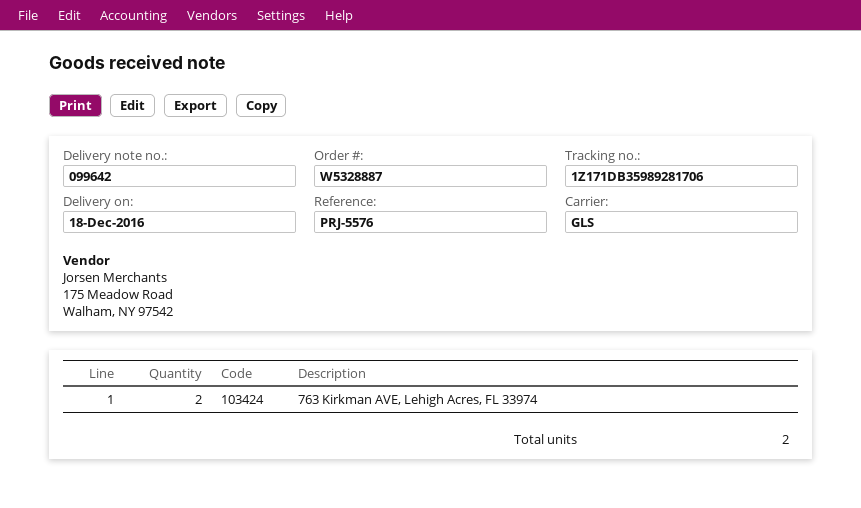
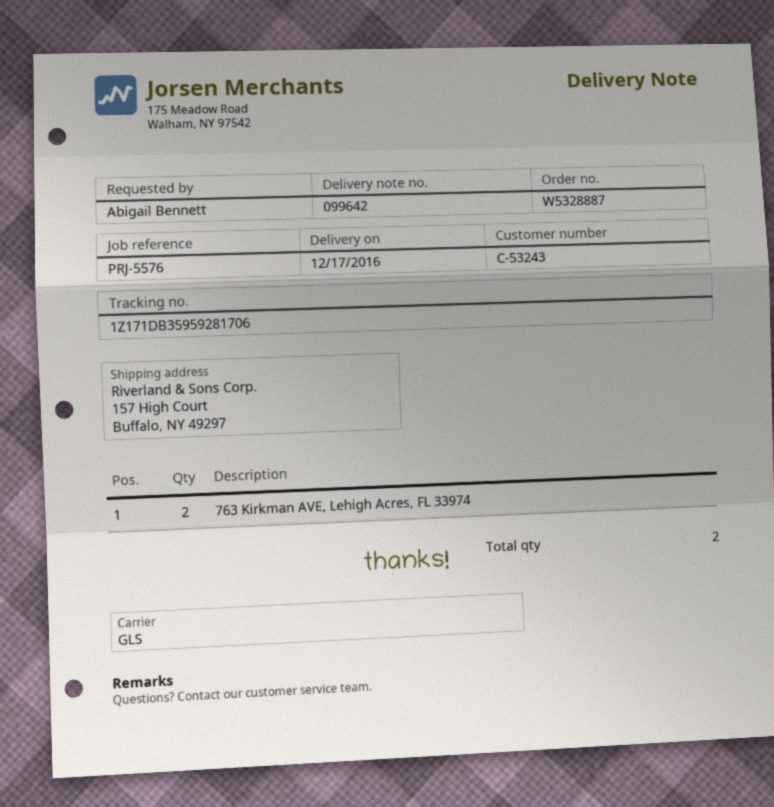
delivery date: 2016-12-18 -> 2016-12-17
tracking number: 1Z171DB35989281706 -> 1Z171DB35959281706

